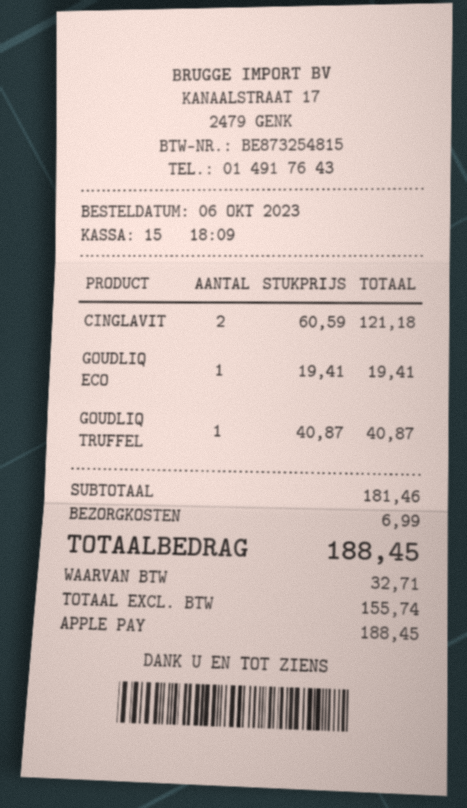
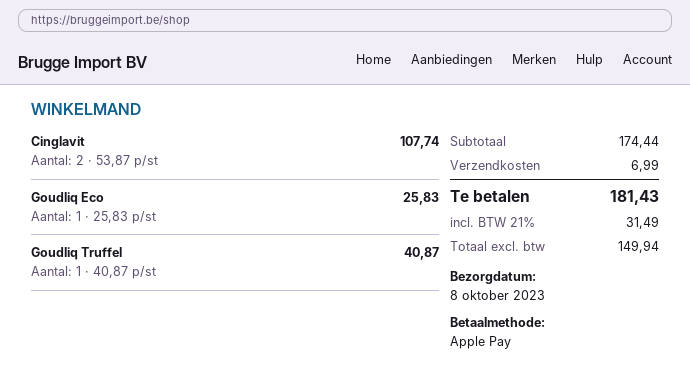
CINGLAVIT: 2 x 60.59 = 121.18 -> 2 x 53.87 = 107.74
GOUDLIQ ECO: 1 x 19.41 = 19.41 -> 1 x 25.83 = 25.83
subtotal: 181.46 -> 174.44
net: 155.74 -> 149.94
tax: 32.71 -> 31.49
total: 188.45 -> 181.43

